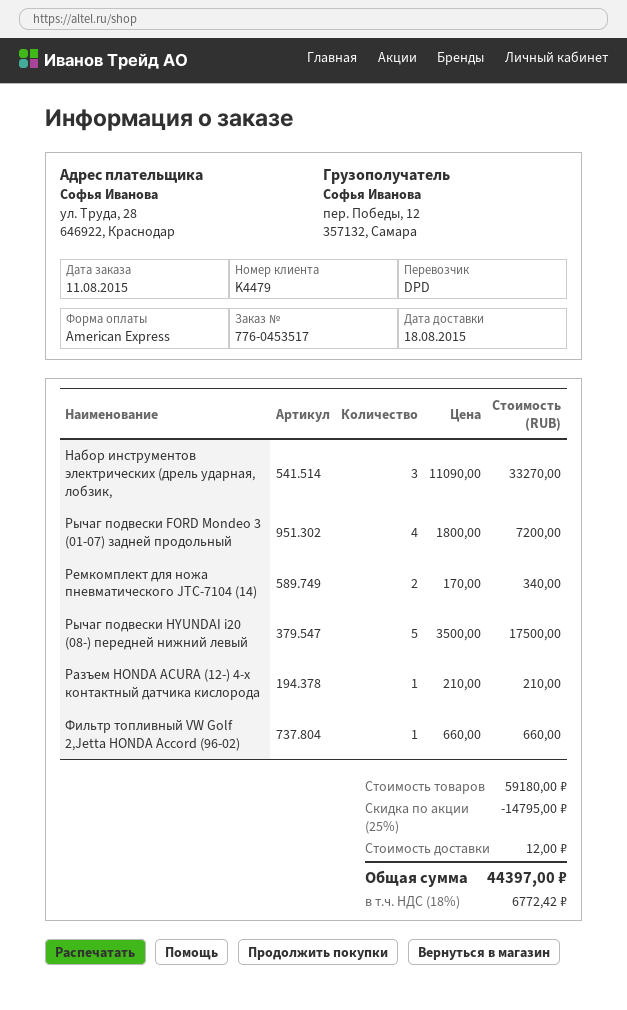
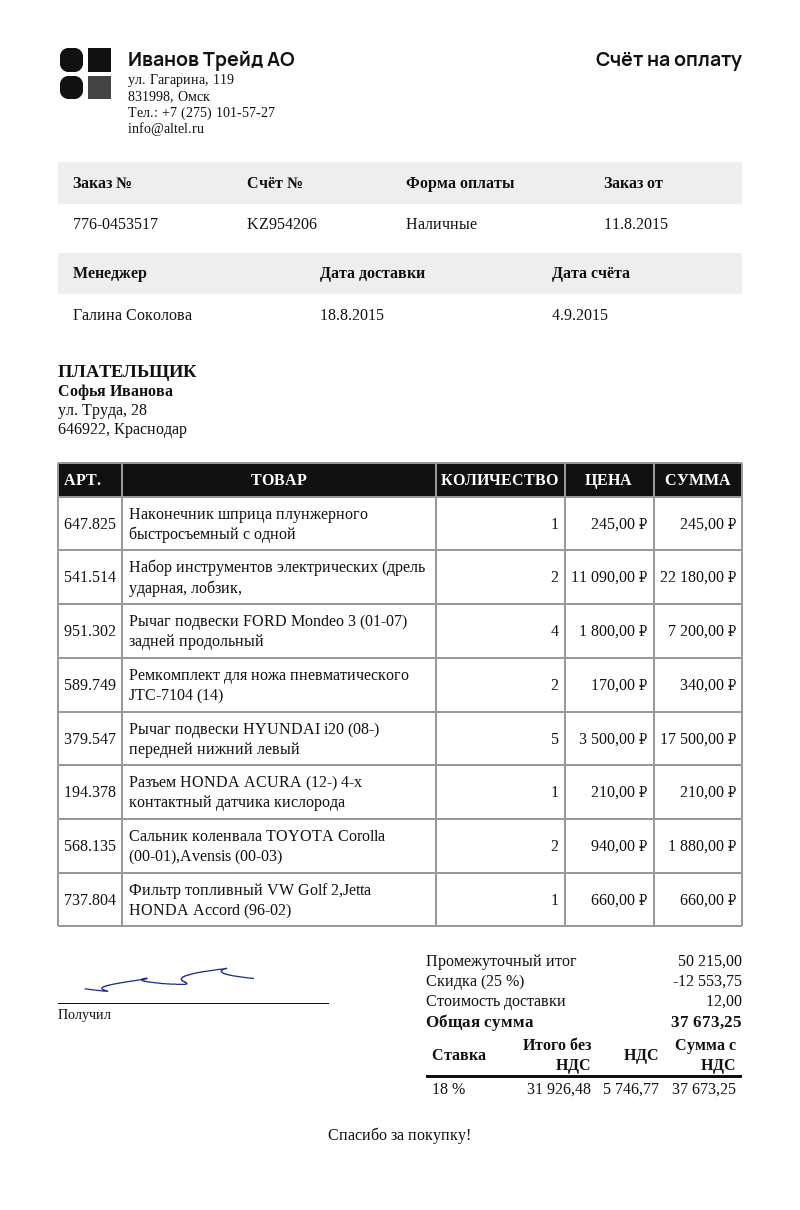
payment method: American Express -> cash
Набор инструментов электрических (дрель ударная, лобзик,: 3 x 11090.00 = 33270.00 -> 2 x 11090.00 = 22180.00
Наконечник шприца плунжерного быстросъемный с одной: none -> 1 x 245.00 = 245.00
Сальник коленвала TOYOTA Corolla (00-01),Avensis (00-03): none -> 2 x 940.00 = 1880.00
subtotal: 59180.00 -> 50215.00
discount: 25% = 14795.00 -> 25% = 12553.75
tax: 18% = 6772.42 -> 18% = 5746.77
total: 44397.00 -> 37673.25

